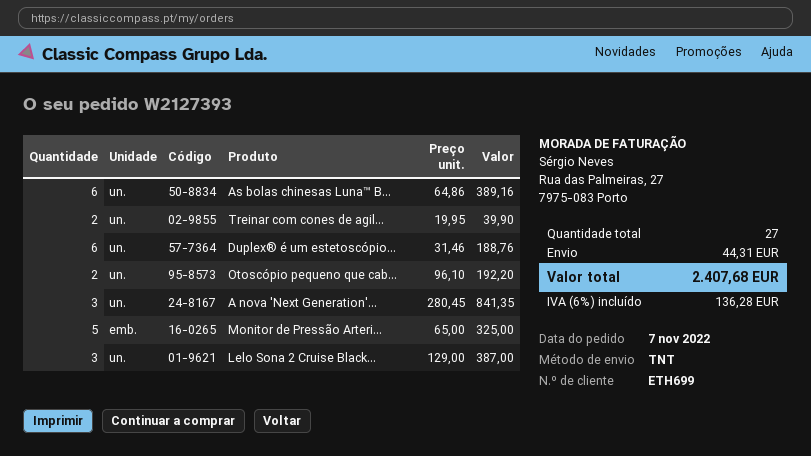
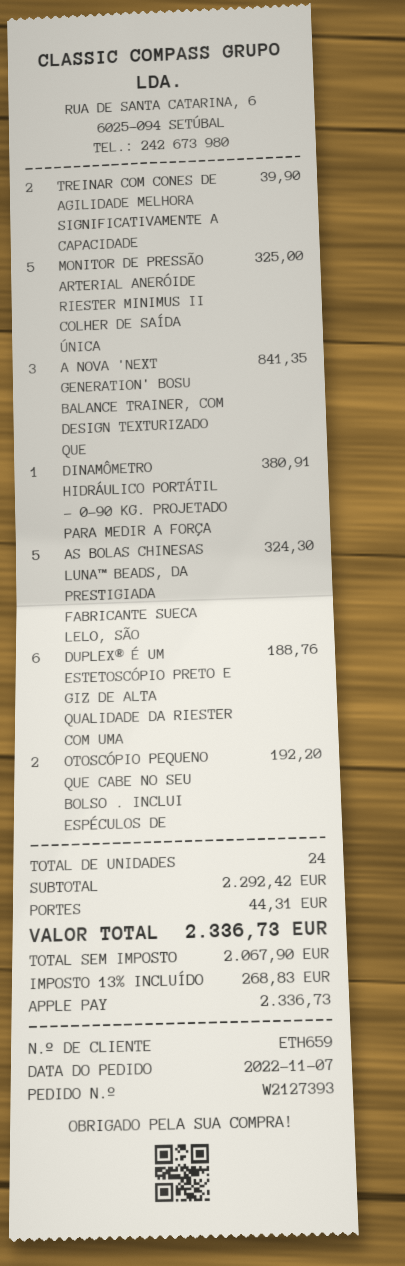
customer number: ETH699 -> ETH659
As bolas chinesas Luna™ B...: 6 for 389.16 -> 5 for 324.30
Lelo Sona 2 Cruise Black...: 3 for 387.00 -> none
DINAMÔMETRO HIDRÁULICO PORTÁTIL – 0-90 KG. PROJETADO PARA MEDIR A FORÇA: none -> 1 for 380.91
total quantity: 27 -> 24
tax: 6% = 136.28 -> 13% = 268.83
total: 2407.68 -> 2336.73

